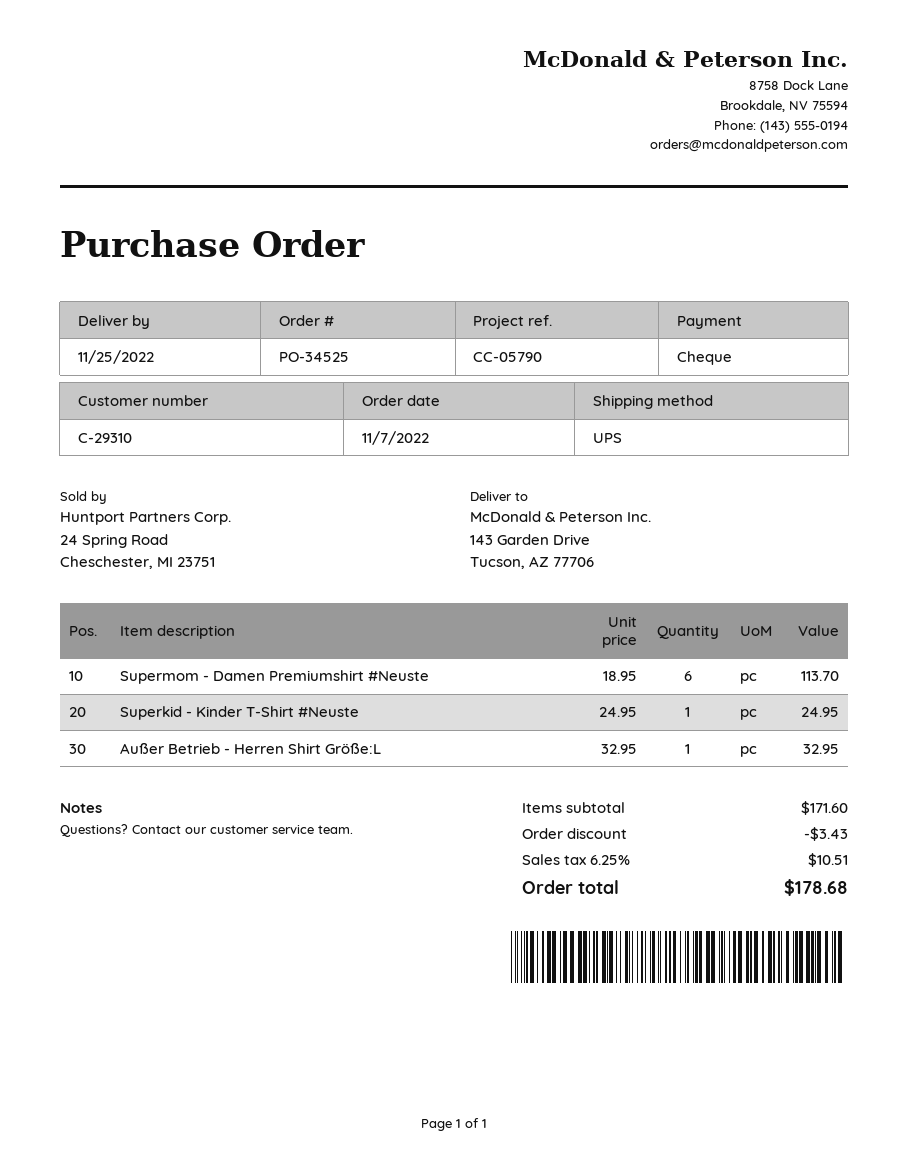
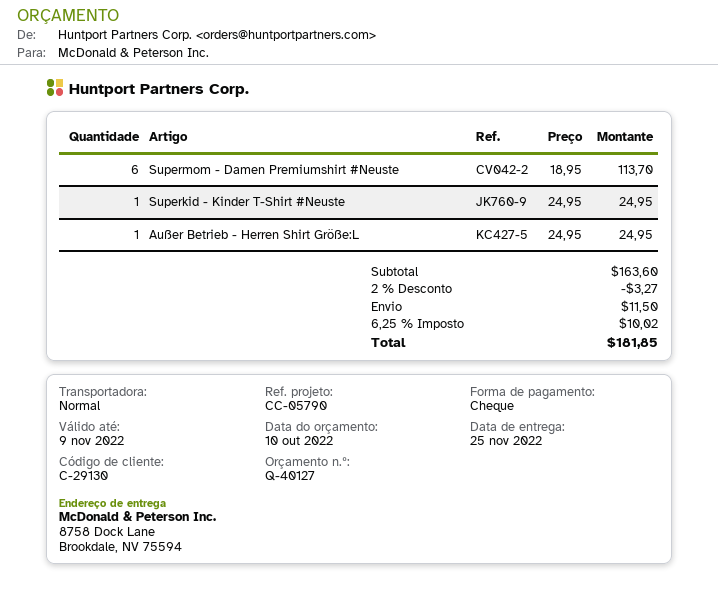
customer number: C-29310 -> C-29130
shipping method: UPS -> standard
ship to: 143 Garden Drive, Tucson, AZ 77706 -> 8758 Dock Lane, Brookdale, NV 75594
Außer Betrieb - Herren Shirt Größe:L: 1 x 32.95 = 32.95 -> 1 x 24.95 = 24.95
subtotal: 171.60 -> 163.60
discount: 3.43 -> 3.27
shipping: none -> 11.50
tax: 6.25% = 10.51 -> 6.25% = 10.02
total: 178.68 -> 181.85

